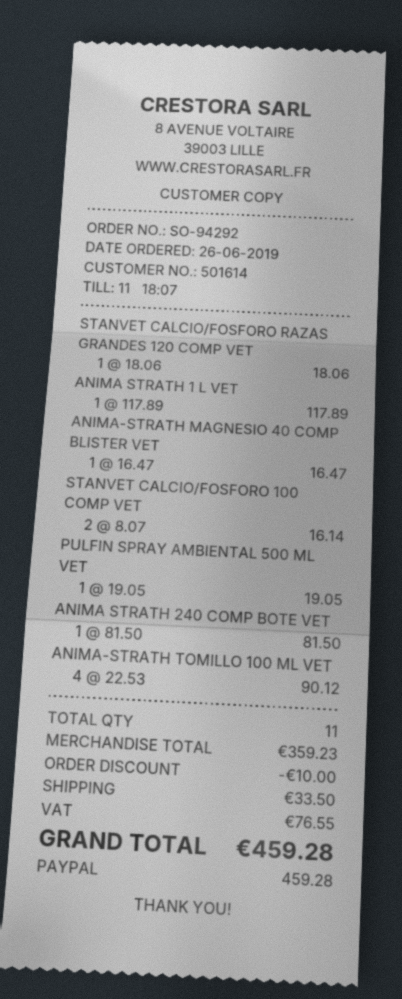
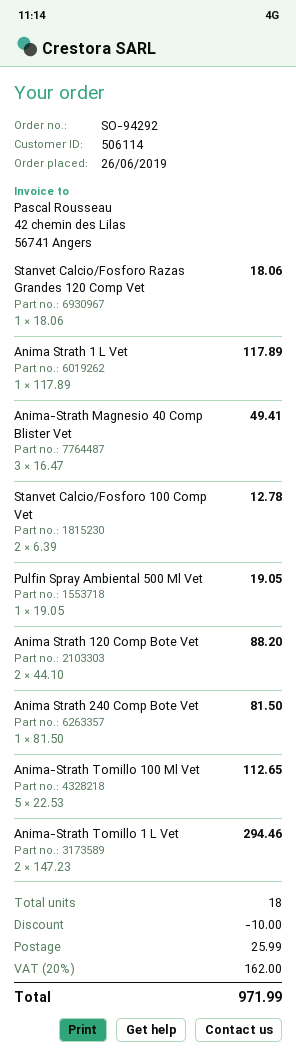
customer number: 501614 -> 506114
ANIMA-STRATH MAGNESIO 40 COMP BLISTER VET: 1 x 16.47 = 16.47 -> 3 x 16.47 = 49.41
STANVET CALCIO/FOSFORO 100 COMP VET: 2 x 8.07 = 16.14 -> 2 x 6.39 = 12.78
ANIMA-STRATH TOMILLO 100 ML VET: 4 x 22.53 = 90.12 -> 5 x 22.53 = 112.65
Anima Strath 120 Comp Bote Vet: none -> 2 x 44.10 = 88.20
Anima-Strath Tomillo 1 L Vet: none -> 2 x 147.23 = 294.46
total quantity: 11 -> 18
shipping: 33.50 -> 25.99
tax: 76.55 -> 162.00
total: 459.28 -> 971.99

